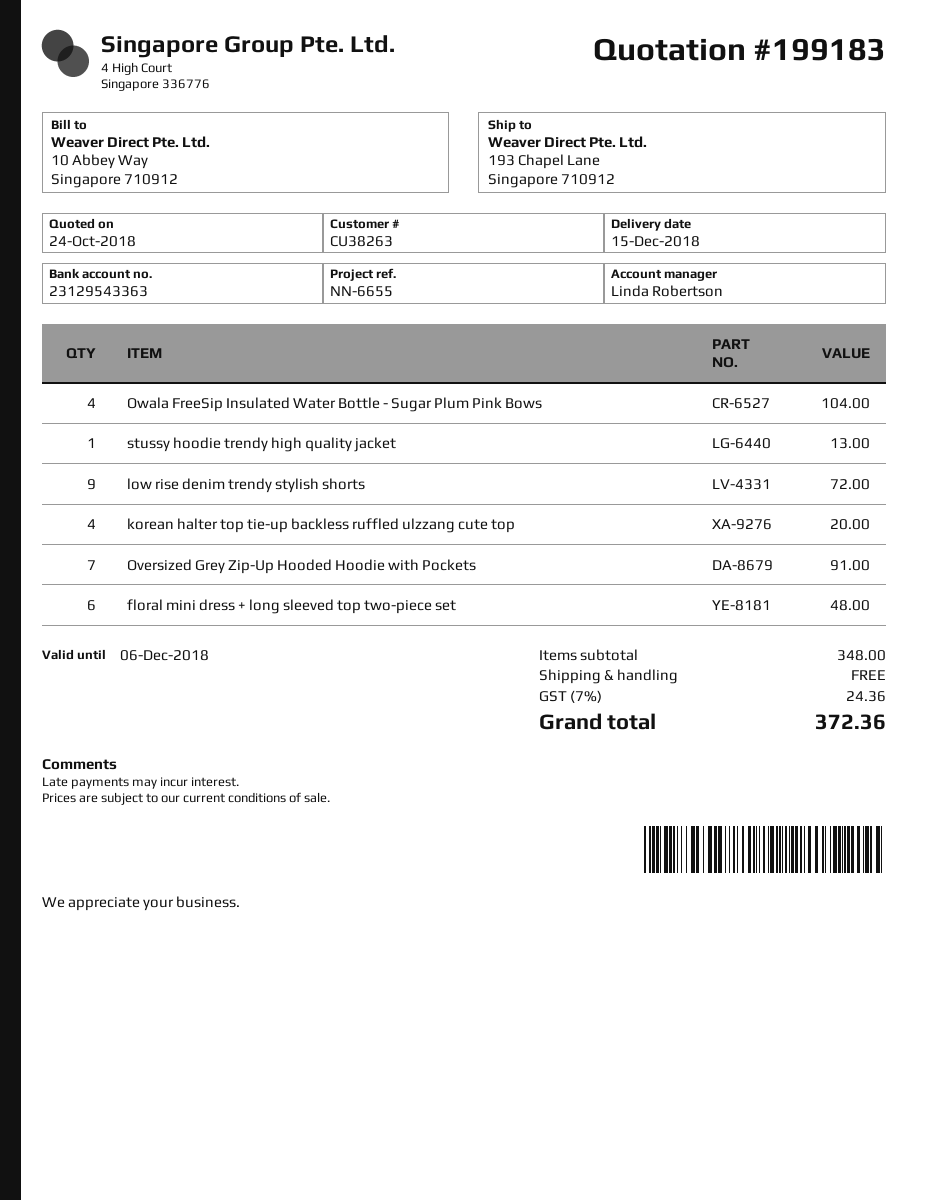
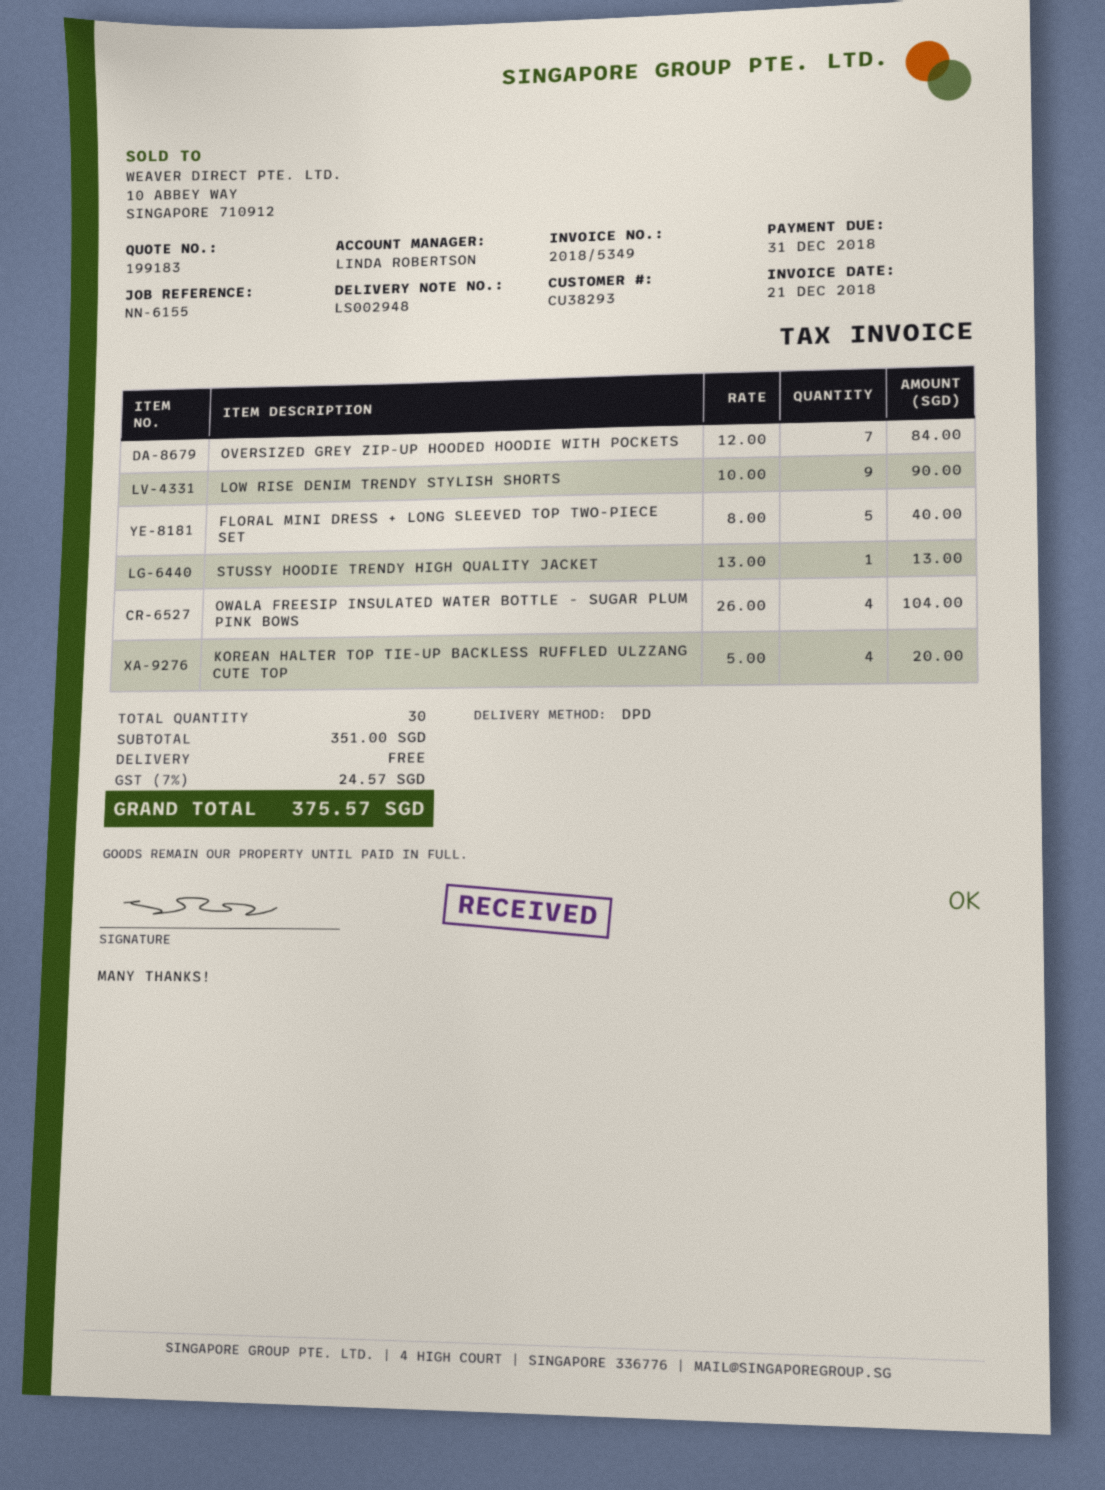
customer number: CU38263 -> CU38293
reference: NN-6655 -> NN-6155
low rise denim trendy stylish shorts: 9 for 72.00 -> 9 for 90.00
Oversized Grey Zip-Up Hooded Hoodie with Pockets: 7 for 91.00 -> 7 for 84.00
floral mini dress + long sleeved top two-piece set: 6 for 48.00 -> 5 for 40.00
subtotal: 348.00 -> 351.00
tax: 7% = 24.36 -> 7% = 24.57
total: 372.36 -> 375.57

